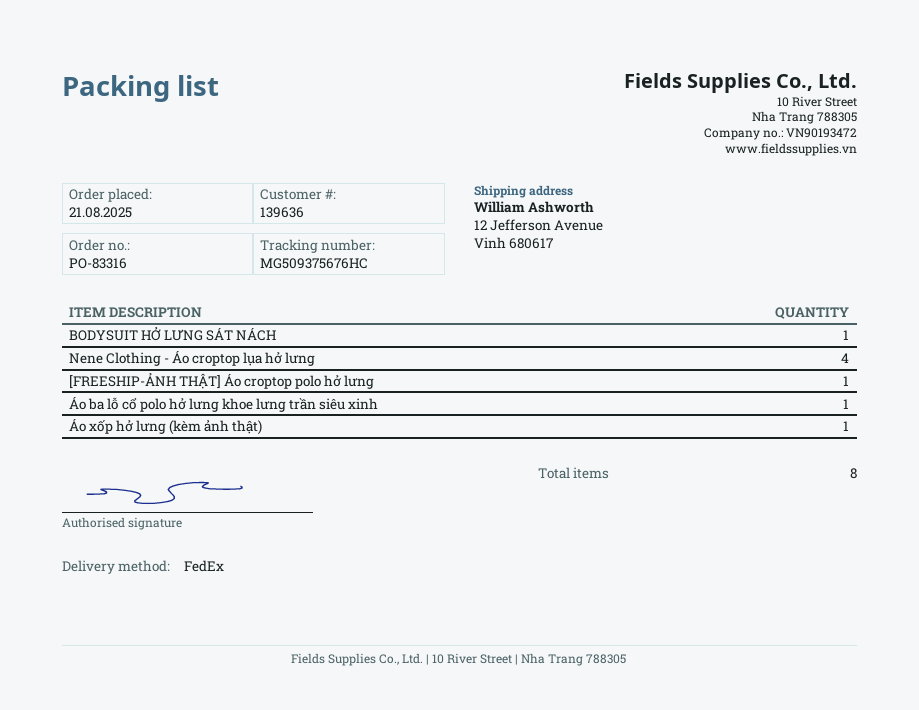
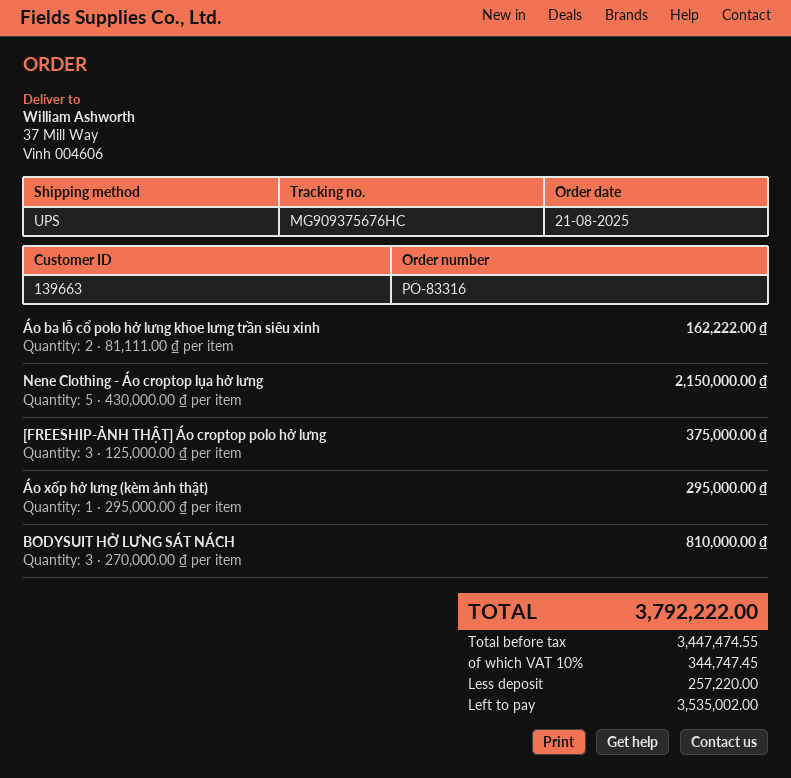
customer number: 139636 -> 139663
shipping method: FedEx -> UPS
tracking number: MG509375676HC -> MG909375676HC
ship to: 12 Jefferson Avenue, Vinh 680617 -> 37 Mill Way, Vinh 004606
BODYSUIT HỞ LƯNG SÁT NÁCH: 1 -> 3
Nene Clothing - Áo croptop lụa hở lưng: 4 -> 5
[FREESHIP-ẢNH THẬT] Áo croptop polo hở lưng: 1 -> 3
Áo ba lỗ cổ polo hở lưng khoe lưng trần siêu xinh: 1 -> 2

